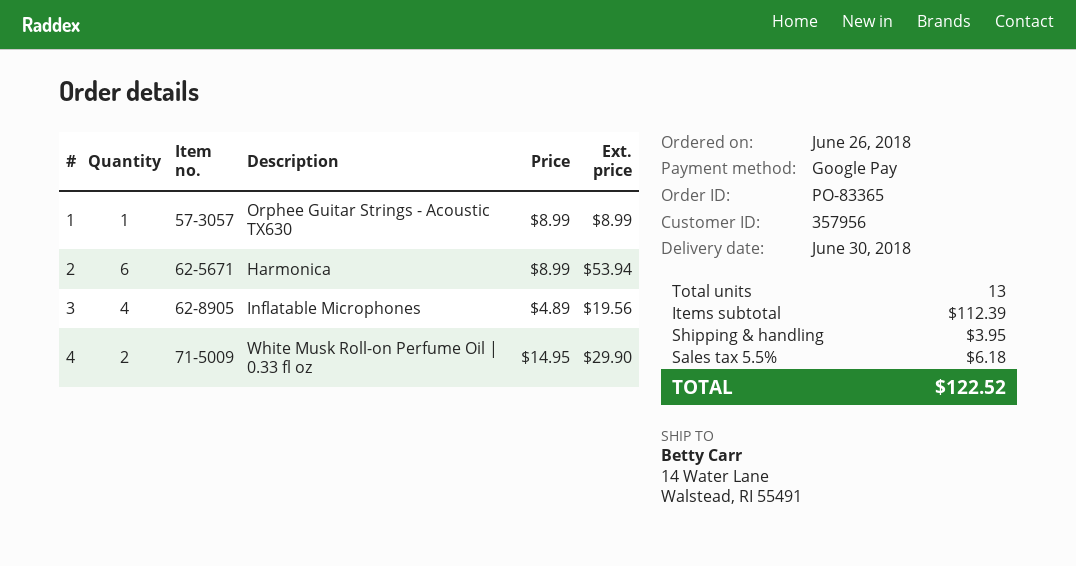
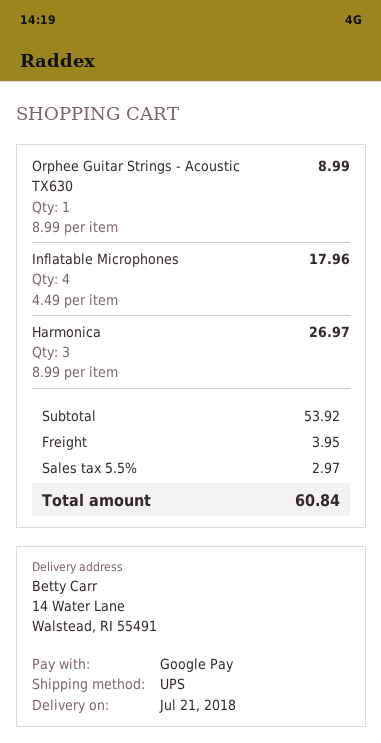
delivery date: 2018-06-30 -> 2018-07-21
Harmonica: 6 x 8.99 = 53.94 -> 3 x 8.99 = 26.97
Inflatable Microphones: 4 x 4.89 = 19.56 -> 4 x 4.49 = 17.96
White Musk Roll-on Perfume Oil | 0.33 fl oz: 2 x 14.95 = 29.90 -> none
subtotal: 112.39 -> 53.92
tax: 5.5% = 6.18 -> 5.5% = 2.97
total: 122.52 -> 60.84

